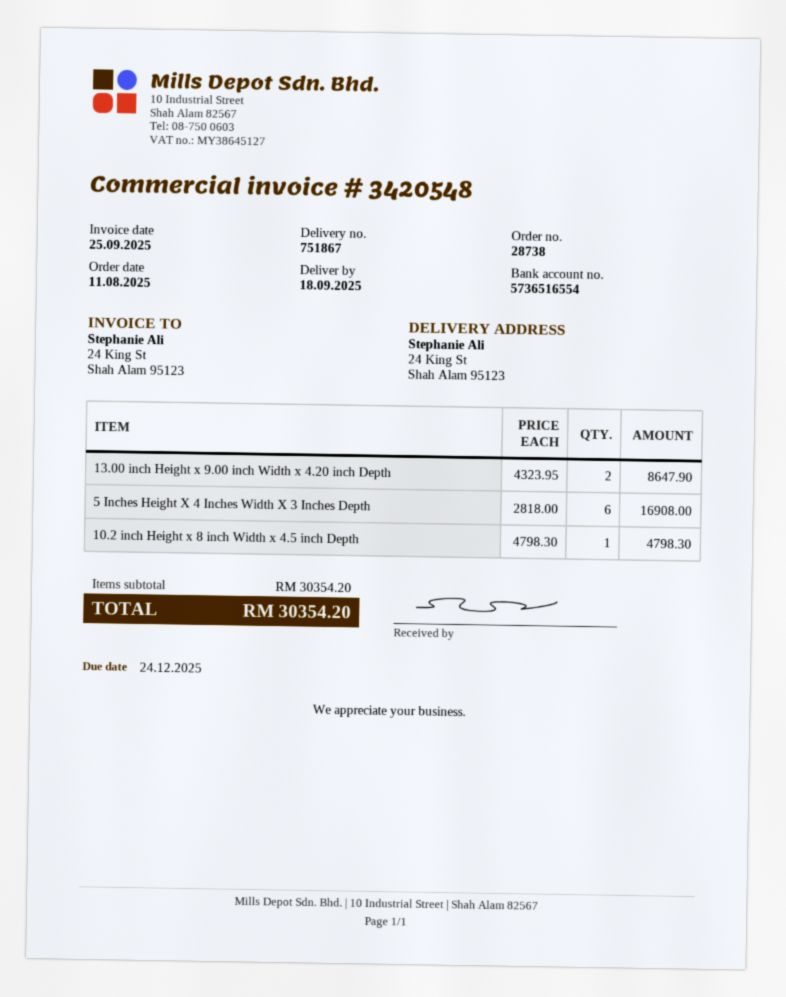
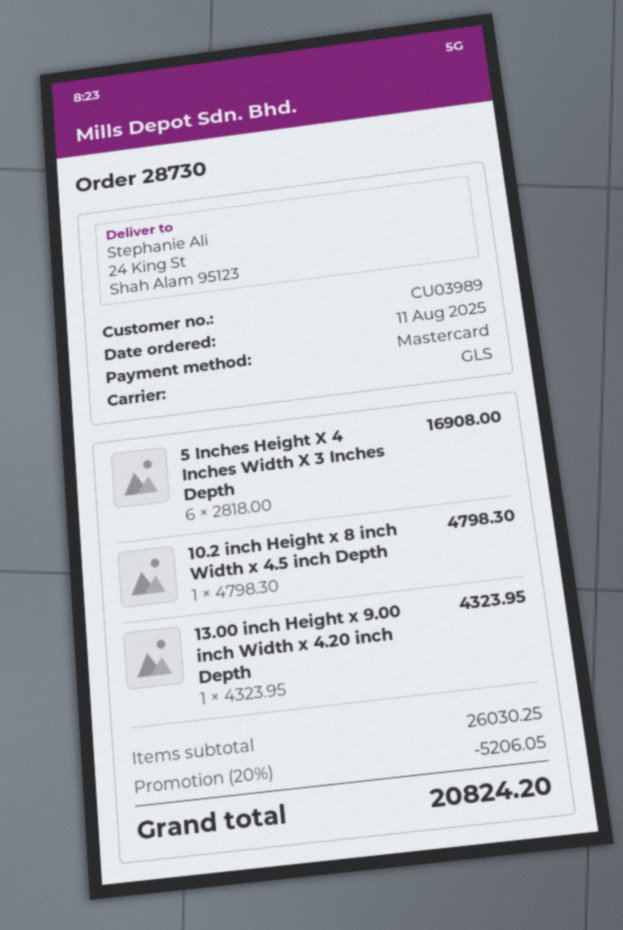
order number: 28738 -> 28730
13.00 inch Height x 9.00 inch Width x 4.20 inch Depth: 2 x 4323.95 = 8647.90 -> 1 x 4323.95 = 4323.95
subtotal: 30354.20 -> 26030.25
discount: none -> 20% = 5206.05
total: 30354.20 -> 20824.20

